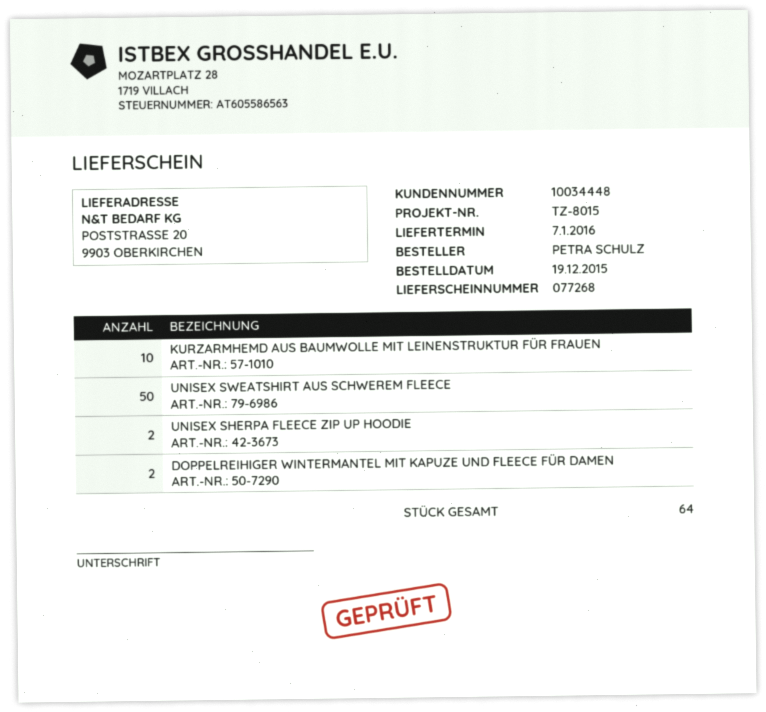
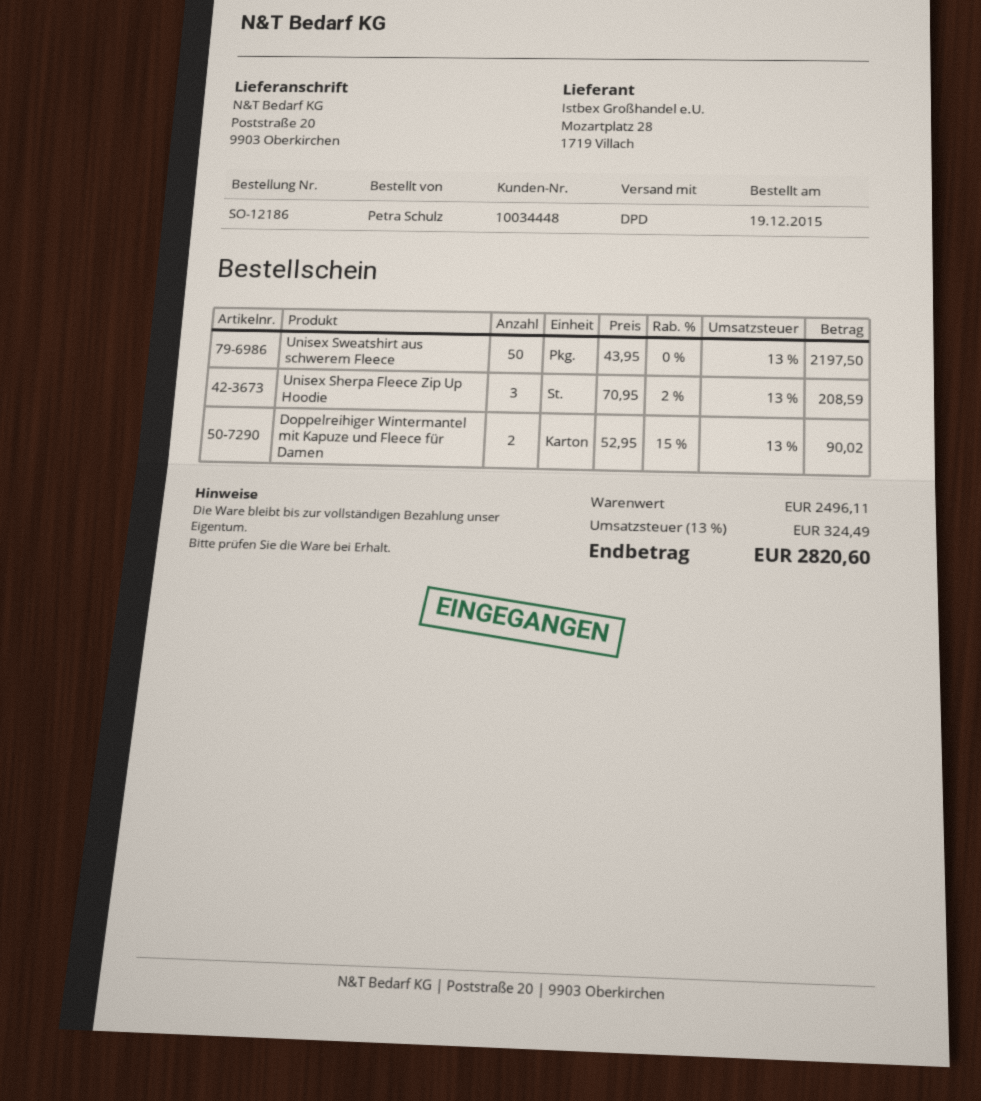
KURZARMHEMD AUS BAUMWOLLE MIT LEINENSTRUKTUR FÜR FRAUEN: 10 -> none
UNISEX SHERPA FLEECE ZIP UP HOODIE: 2 -> 3

